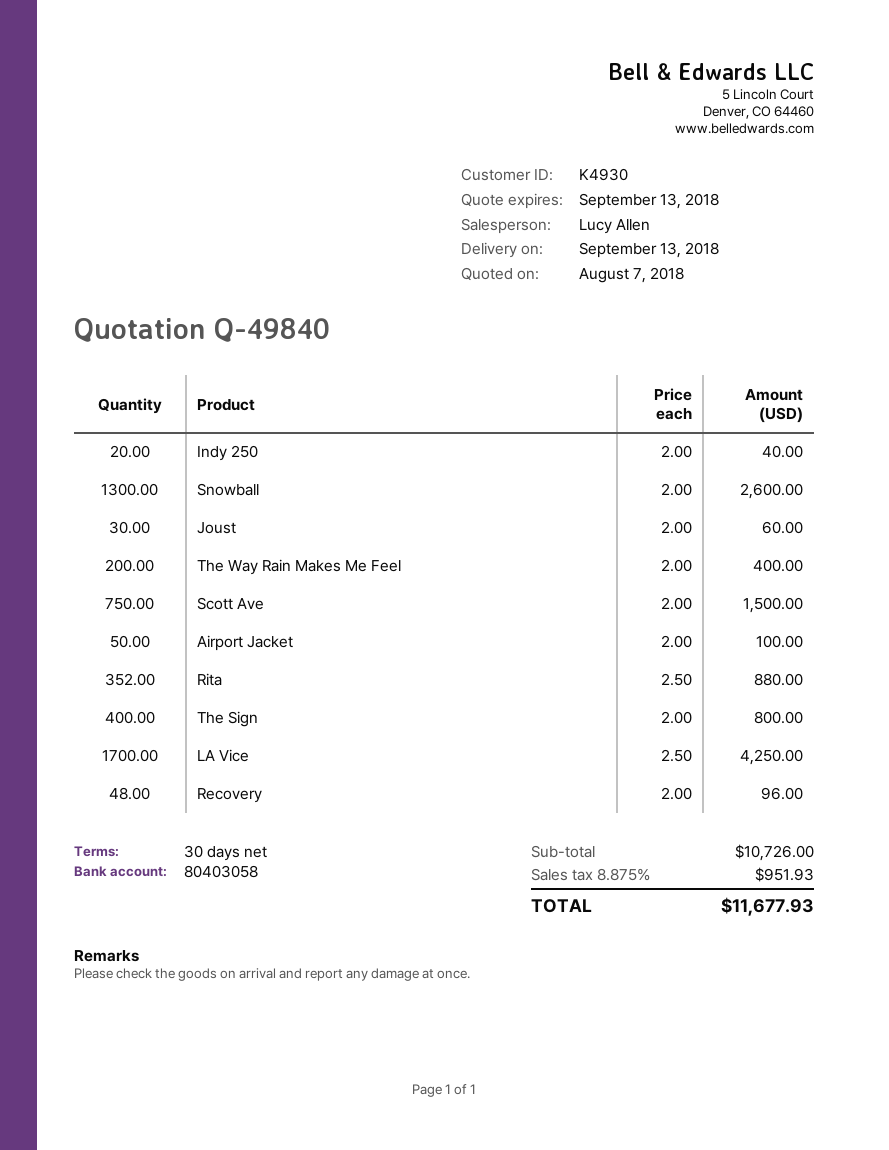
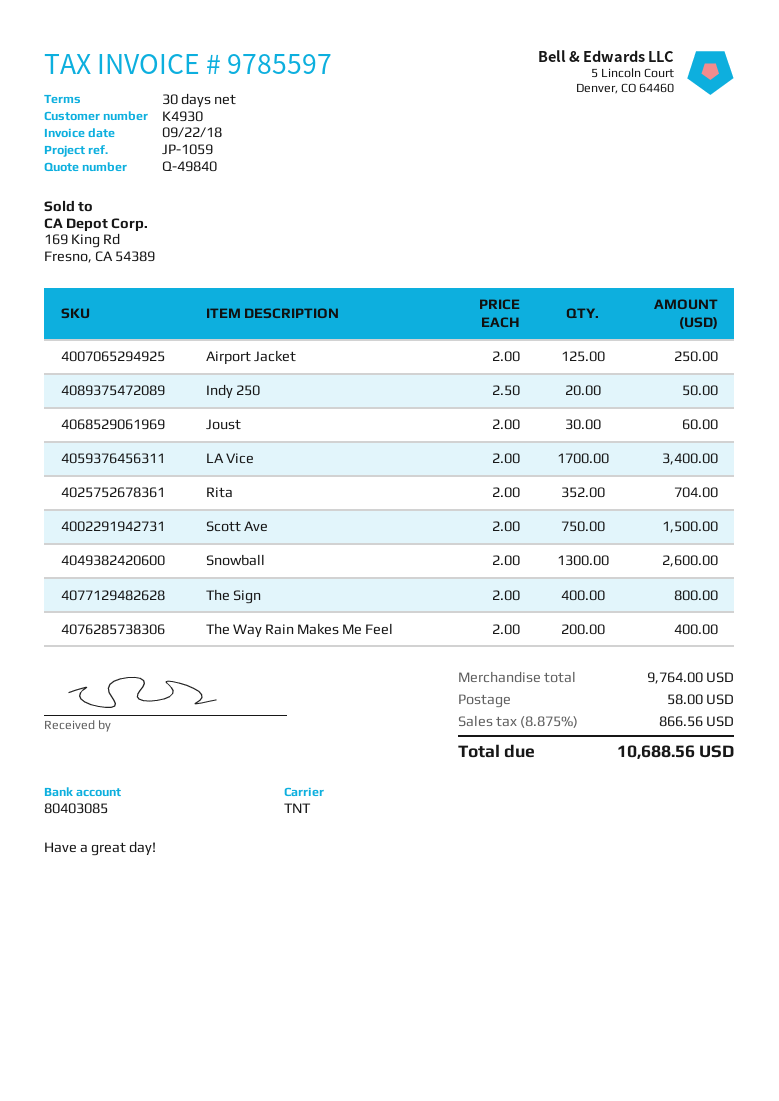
bank account: 80403058 -> 80403085
Indy 250: 20 x 2.00 = 40.00 -> 20 x 2.50 = 50.00
Airport Jacket: 50 x 2.00 = 100.00 -> 125 x 2.00 = 250.00
Rita: 352 x 2.50 = 880.00 -> 352 x 2.00 = 704.00
LA Vice: 1700 x 2.50 = 4250.00 -> 1700 x 2.00 = 3400.00
Recovery: 48 x 2.00 = 96.00 -> none
subtotal: 10726.00 -> 9764.00
shipping: none -> 58.00
tax: 8.875% = 951.93 -> 8.875% = 866.56
total: 11677.93 -> 10688.56

